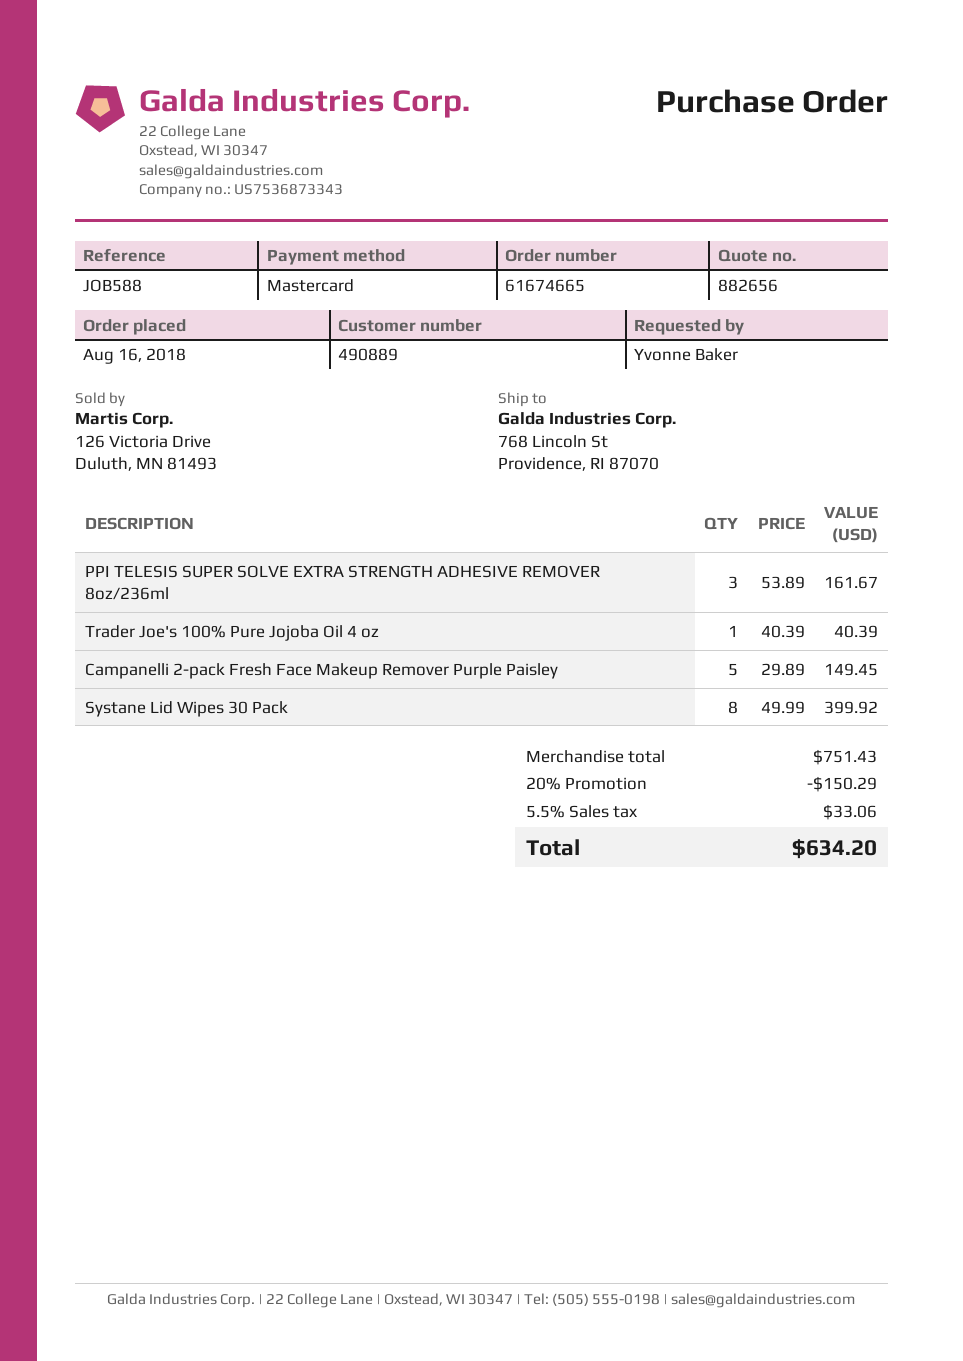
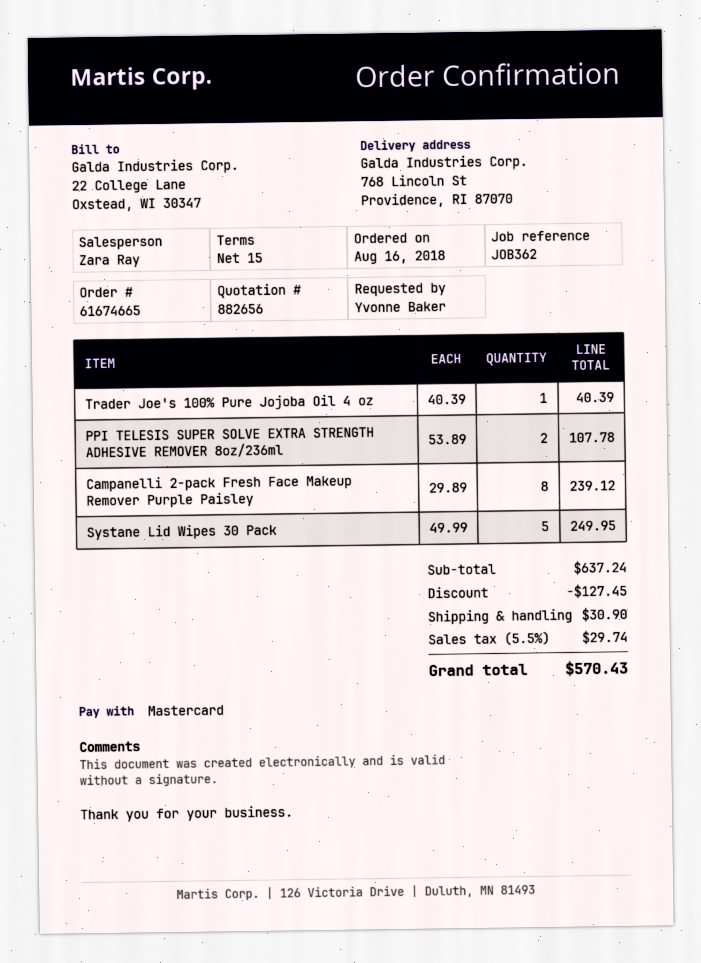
reference: JOB588 -> JOB362
PPI TELESIS SUPER SOLVE EXTRA STRENGTH ADHESIVE REMOVER 8oz/236ml: 3 x 53.89 = 161.67 -> 2 x 53.89 = 107.78
Campanelli 2-pack Fresh Face Makeup Remover Purple Paisley: 5 x 29.89 = 149.45 -> 8 x 29.89 = 239.12
Systane Lid Wipes 30 Pack: 8 x 49.99 = 399.92 -> 5 x 49.99 = 249.95
subtotal: 751.43 -> 637.24
discount: 150.29 -> 127.45
shipping: none -> 30.90
tax: 5.5% = 33.06 -> 5.5% = 29.74
total: 634.20 -> 570.43

